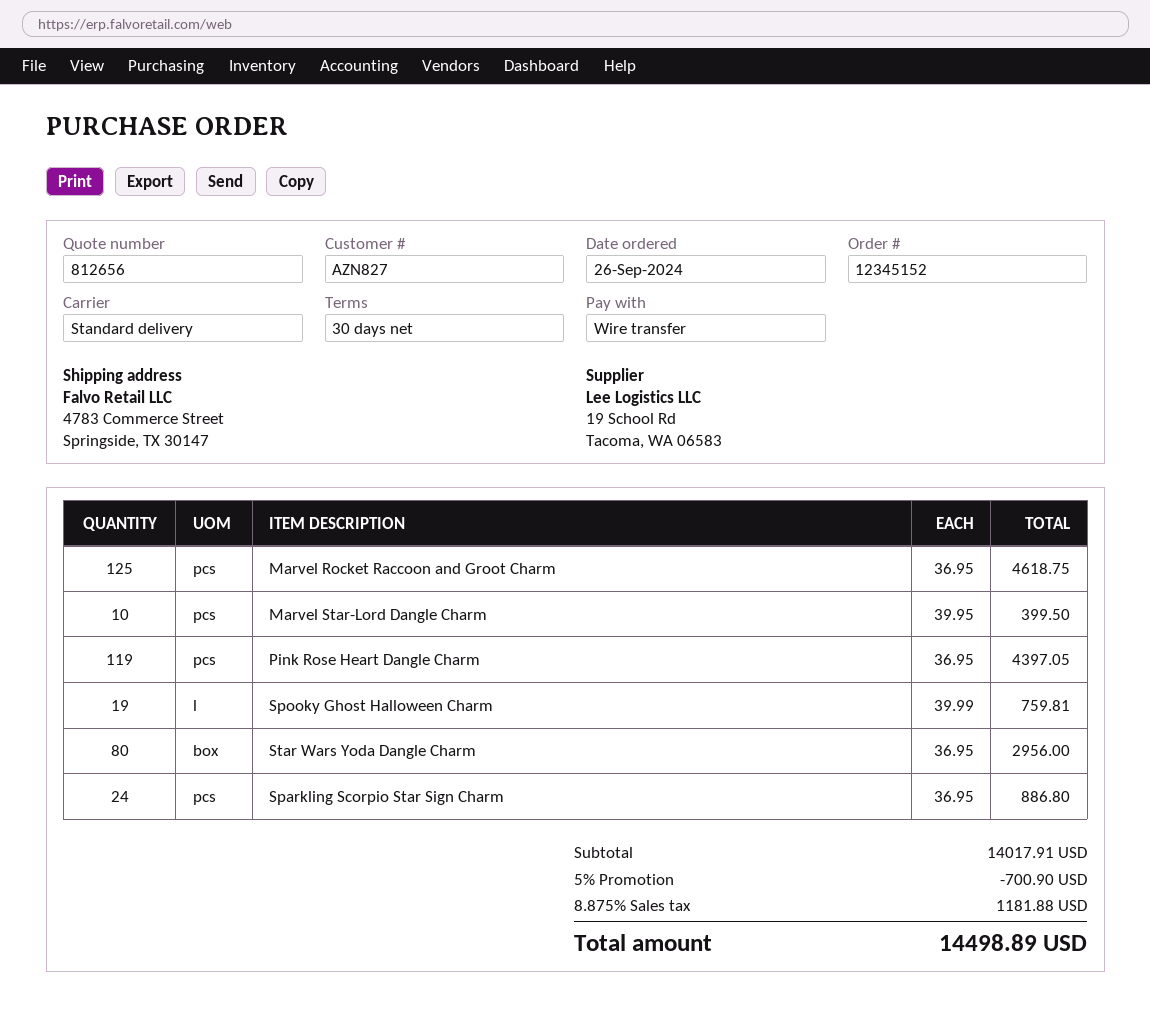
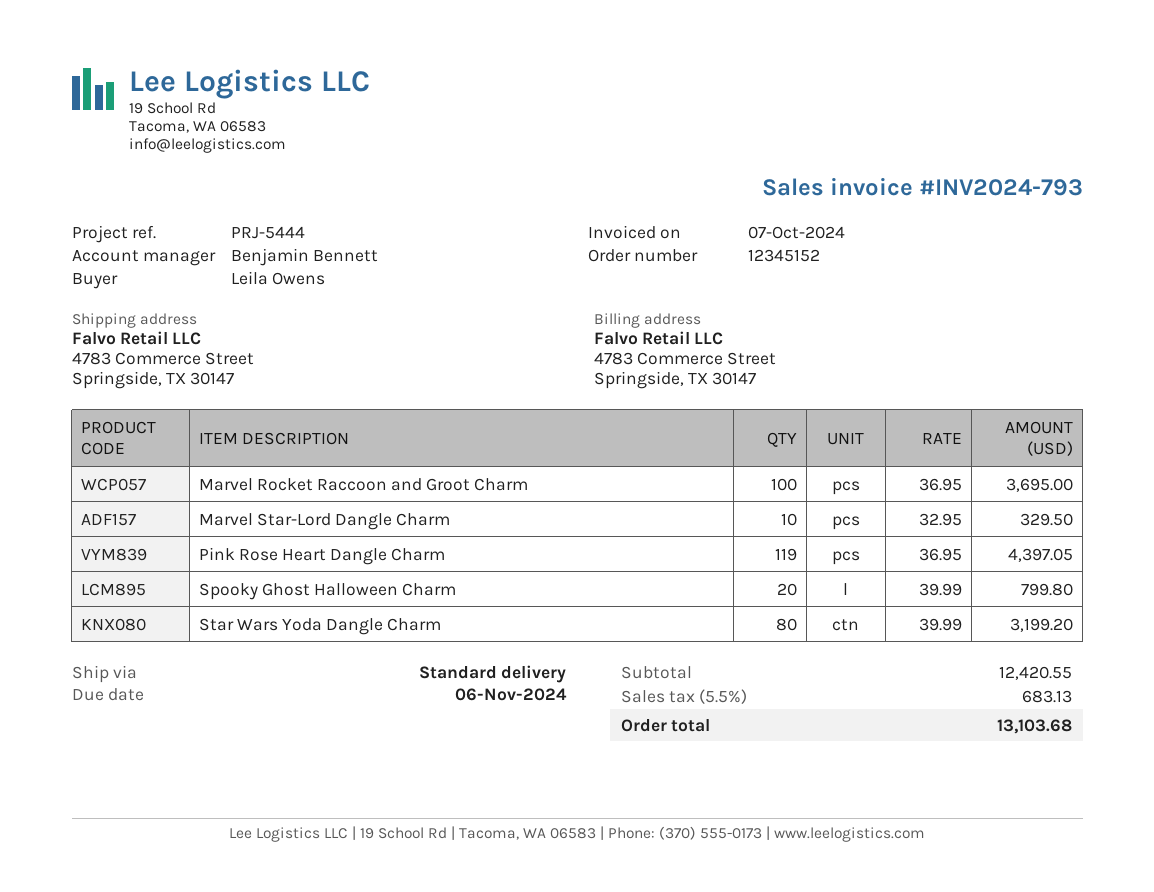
Marvel Rocket Raccoon and Groot Charm: 125 x 36.95 = 4618.75 -> 100 x 36.95 = 3695.00
Marvel Star-Lord Dangle Charm: 10 x 39.95 = 399.50 -> 10 x 32.95 = 329.50
Spooky Ghost Halloween Charm: 19 x 39.99 = 759.81 -> 20 x 39.99 = 799.80
Star Wars Yoda Dangle Charm: 80 x 36.95 = 2956.00 -> 80 x 39.99 = 3199.20
Sparkling Scorpio Star Sign Charm: 24 x 36.95 = 886.80 -> none
subtotal: 14017.91 -> 12420.55
discount: 5% = 700.90 -> none
tax: 8.875% = 1181.88 -> 5.5% = 683.13
total: 14498.89 -> 13103.68

